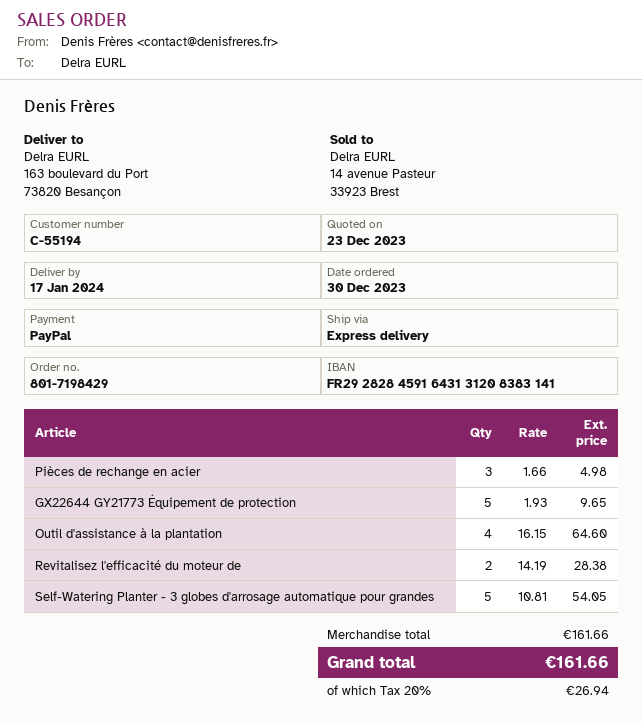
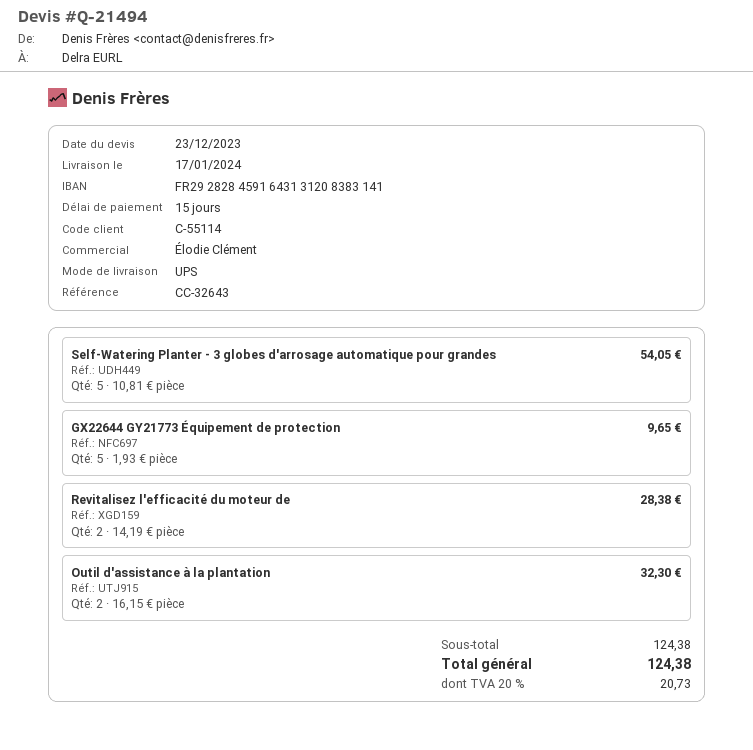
customer number: C-55194 -> C-55114
shipping method: express -> UPS
Pièces de rechange en acier: 3 x 1.66 = 4.98 -> none
Outil d'assistance à la plantation: 4 x 16.15 = 64.60 -> 2 x 16.15 = 32.30
subtotal: 161.66 -> 124.38
tax: 20% = 26.94 -> 20% = 20.73
total: 161.66 -> 124.38

